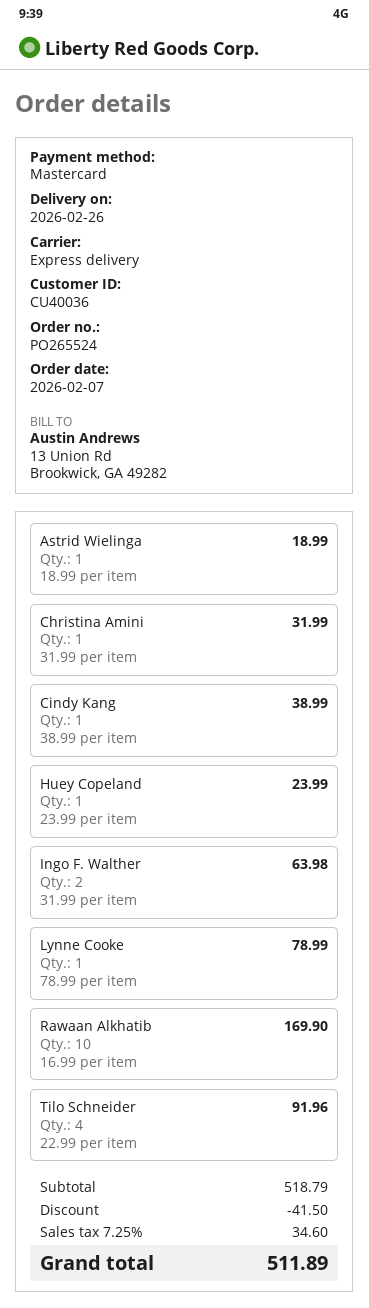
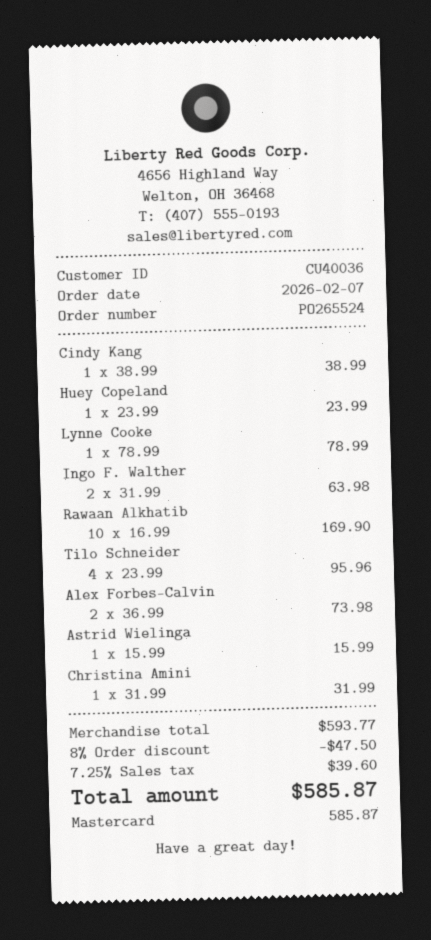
Astrid Wielinga: 1 x 18.99 = 18.99 -> 1 x 15.99 = 15.99
Tilo Schneider: 4 x 22.99 = 91.96 -> 4 x 23.99 = 95.96
Alex Forbes-Calvin: none -> 2 x 36.99 = 73.98
subtotal: 518.79 -> 593.77
discount: 41.50 -> 47.50
tax: 7.25% = 34.60 -> 7.25% = 39.60
total: 511.89 -> 585.87

